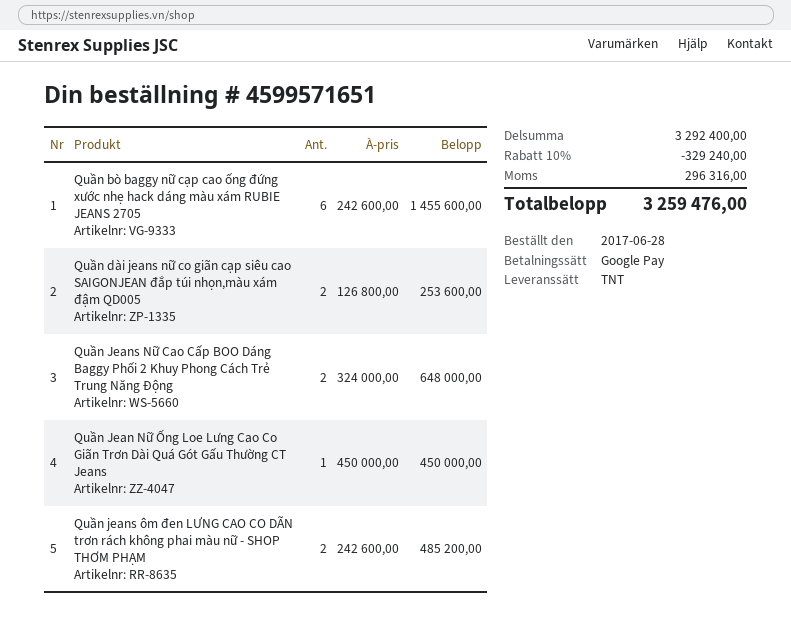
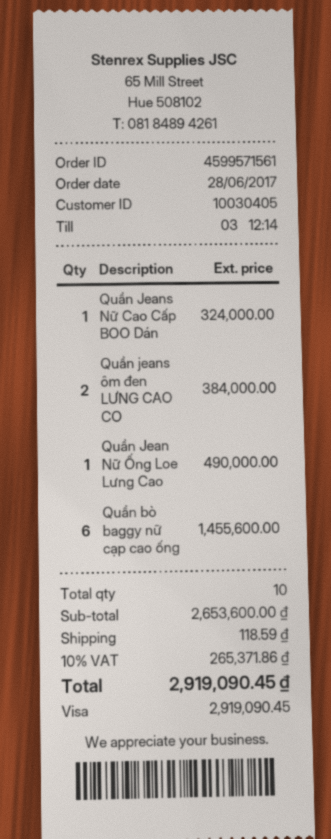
order number: 4599571651 -> 4599571561
payment method: Google Pay -> Visa
Quần dài jeans nữ co giãn cạp siêu cao SAIGONJEAN đắp túi nhọn,màu xám đậm QD005: 2 for 253600.00 -> none
Quần Jeans Nữ Cao Cấp BOO Dáng Baggy Phối 2 Khuy Phong Cách Trẻ Trung Năng Động: 2 for 648000.00 -> 1 for 324000.00
Quần Jean Nữ Ống Loe Lưng Cao Co Giãn Trơn Dài Quá Gót Gấu Thường CT Jeans: 1 for 450000.00 -> 1 for 490000.00
Quần jeans ôm đen LƯNG CAO CO DÃN trơn rách không phai màu nữ - SHOP THƠM PHẠM: 2 for 485200.00 -> 2 for 384000.00
subtotal: 3292400.00 -> 2653600.00
discount: 10% = 329240.00 -> none
shipping: none -> 118.59
tax: 296316.00 -> 265371.86
total: 3259476.00 -> 2919090.45

